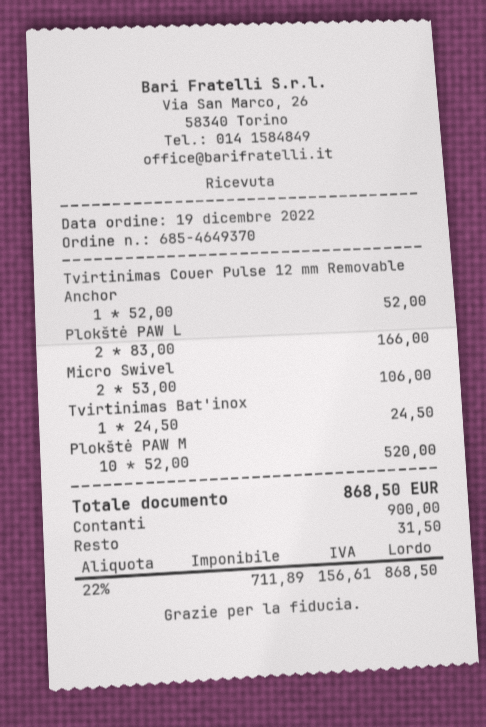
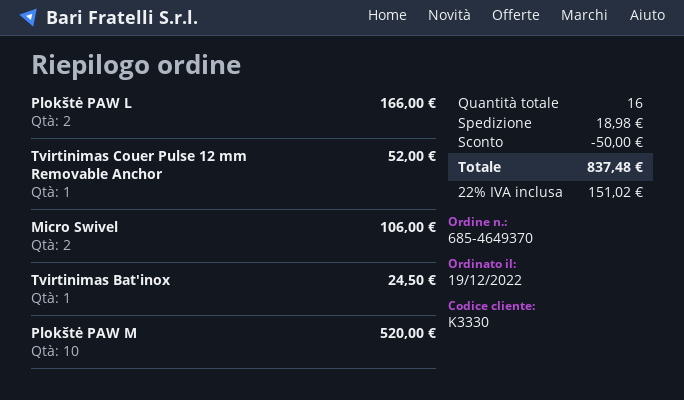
discount: none -> 50.00
shipping: none -> 18.98
tax: 22% = 156.61 -> 22% = 151.02
total: 868.50 -> 837.48

